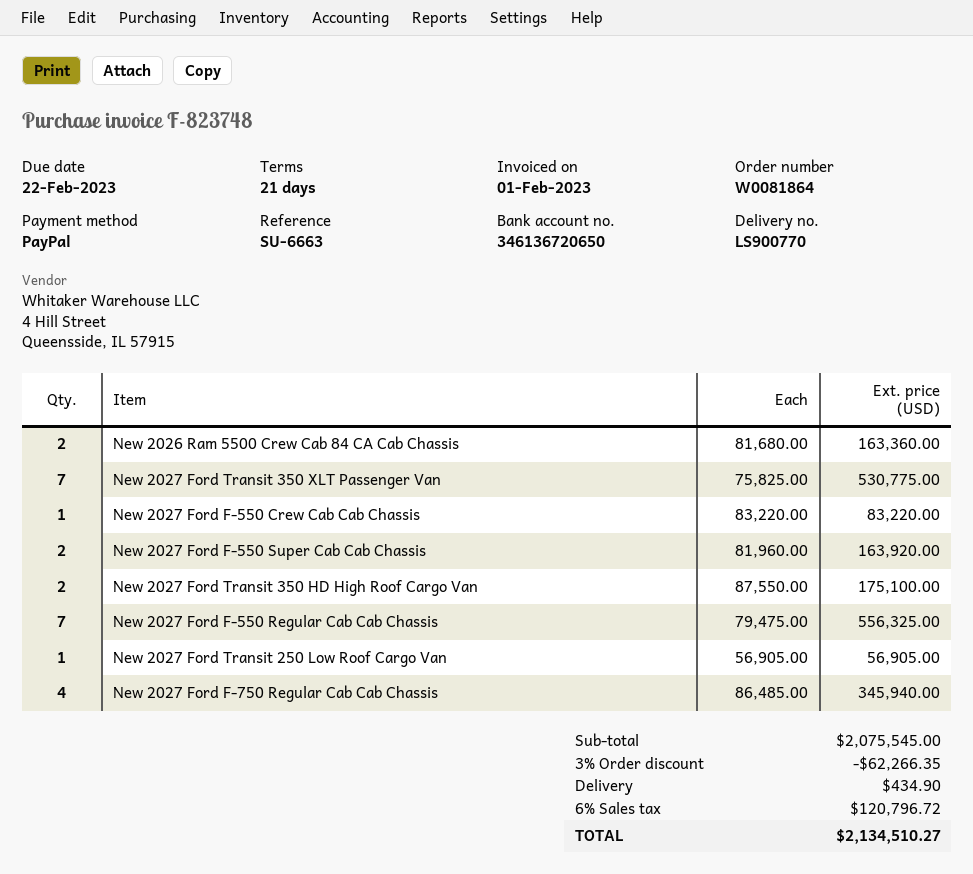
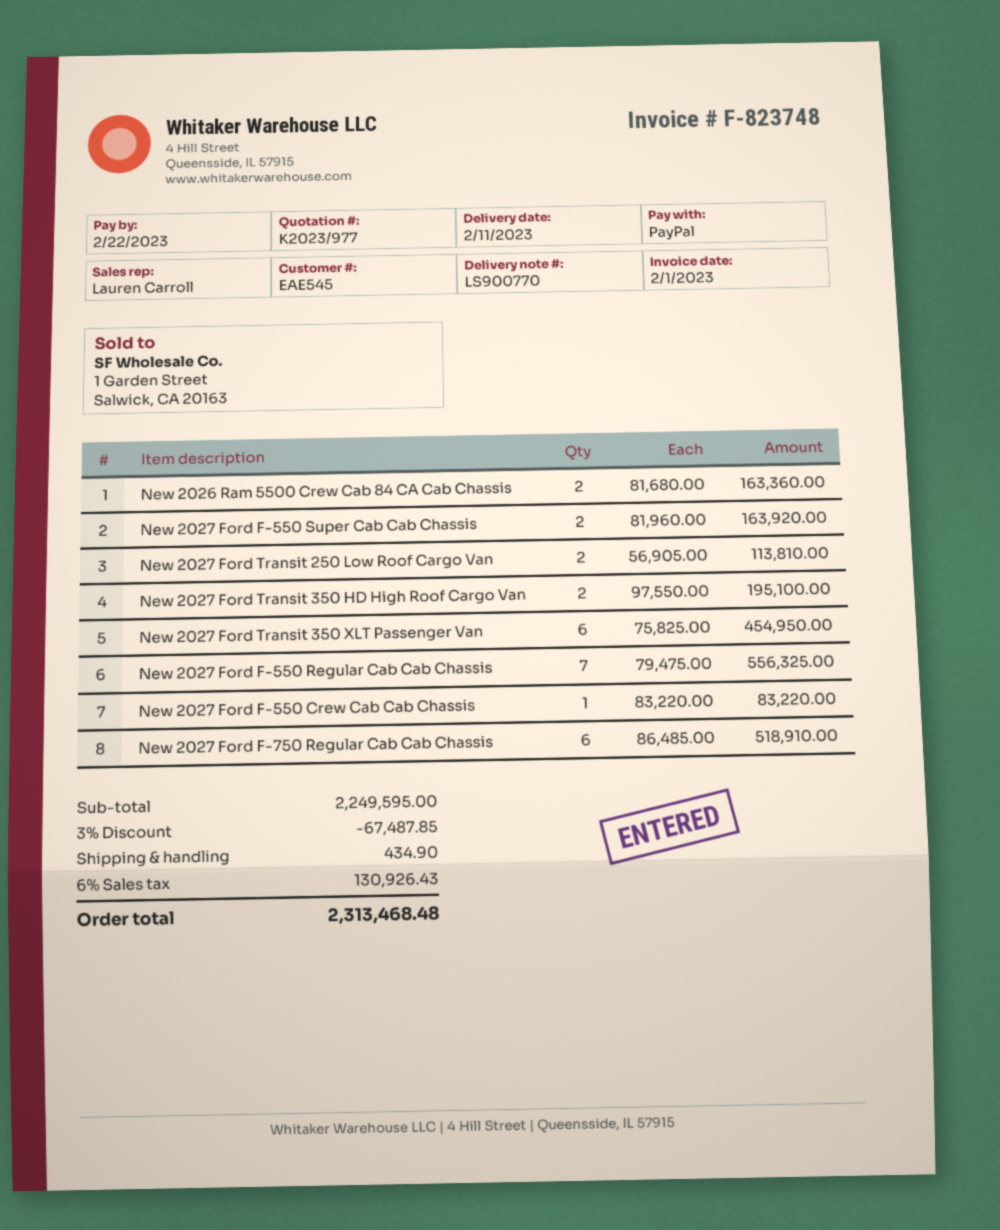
New 2027 Ford Transit 350 XLT Passenger Van: 7 x 75825.00 = 530775.00 -> 6 x 75825.00 = 454950.00
New 2027 Ford Transit 350 HD High Roof Cargo Van: 2 x 87550.00 = 175100.00 -> 2 x 97550.00 = 195100.00
New 2027 Ford Transit 250 Low Roof Cargo Van: 1 x 56905.00 = 56905.00 -> 2 x 56905.00 = 113810.00
New 2027 Ford F-750 Regular Cab Cab Chassis: 4 x 86485.00 = 345940.00 -> 6 x 86485.00 = 518910.00
subtotal: 2075545.00 -> 2249595.00
discount: 3% = 62266.35 -> 3% = 67487.85
tax: 6% = 120796.72 -> 6% = 130926.43
total: 2134510.27 -> 2313468.48

